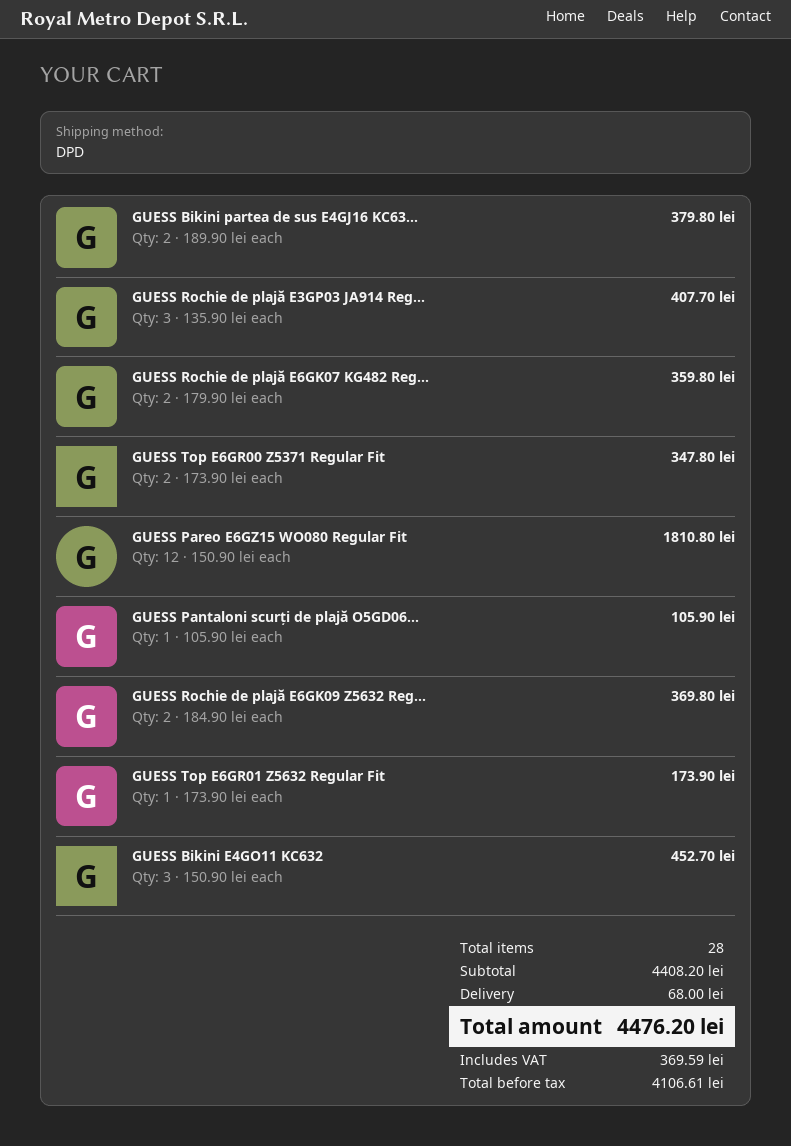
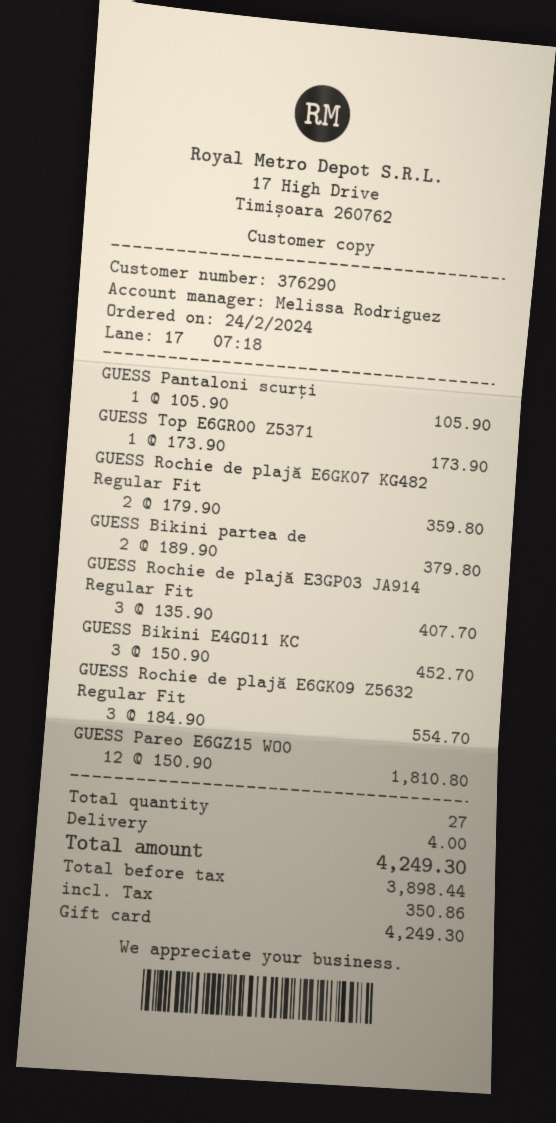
GUESS Top E6GR00 Z5371 Regular Fit: 2 x 173.90 = 347.80 -> 1 x 173.90 = 173.90
GUESS Rochie de plajă E6GK09 Z5632 Reg...: 2 x 184.90 = 369.80 -> 3 x 184.90 = 554.70
GUESS Top E6GR01 Z5632 Regular Fit: 1 x 173.90 = 173.90 -> none
total quantity: 28 -> 27
shipping: 68.00 -> 4.00
net: 4106.61 -> 3898.44
tax: 369.59 -> 350.86
total: 4476.20 -> 4249.30

